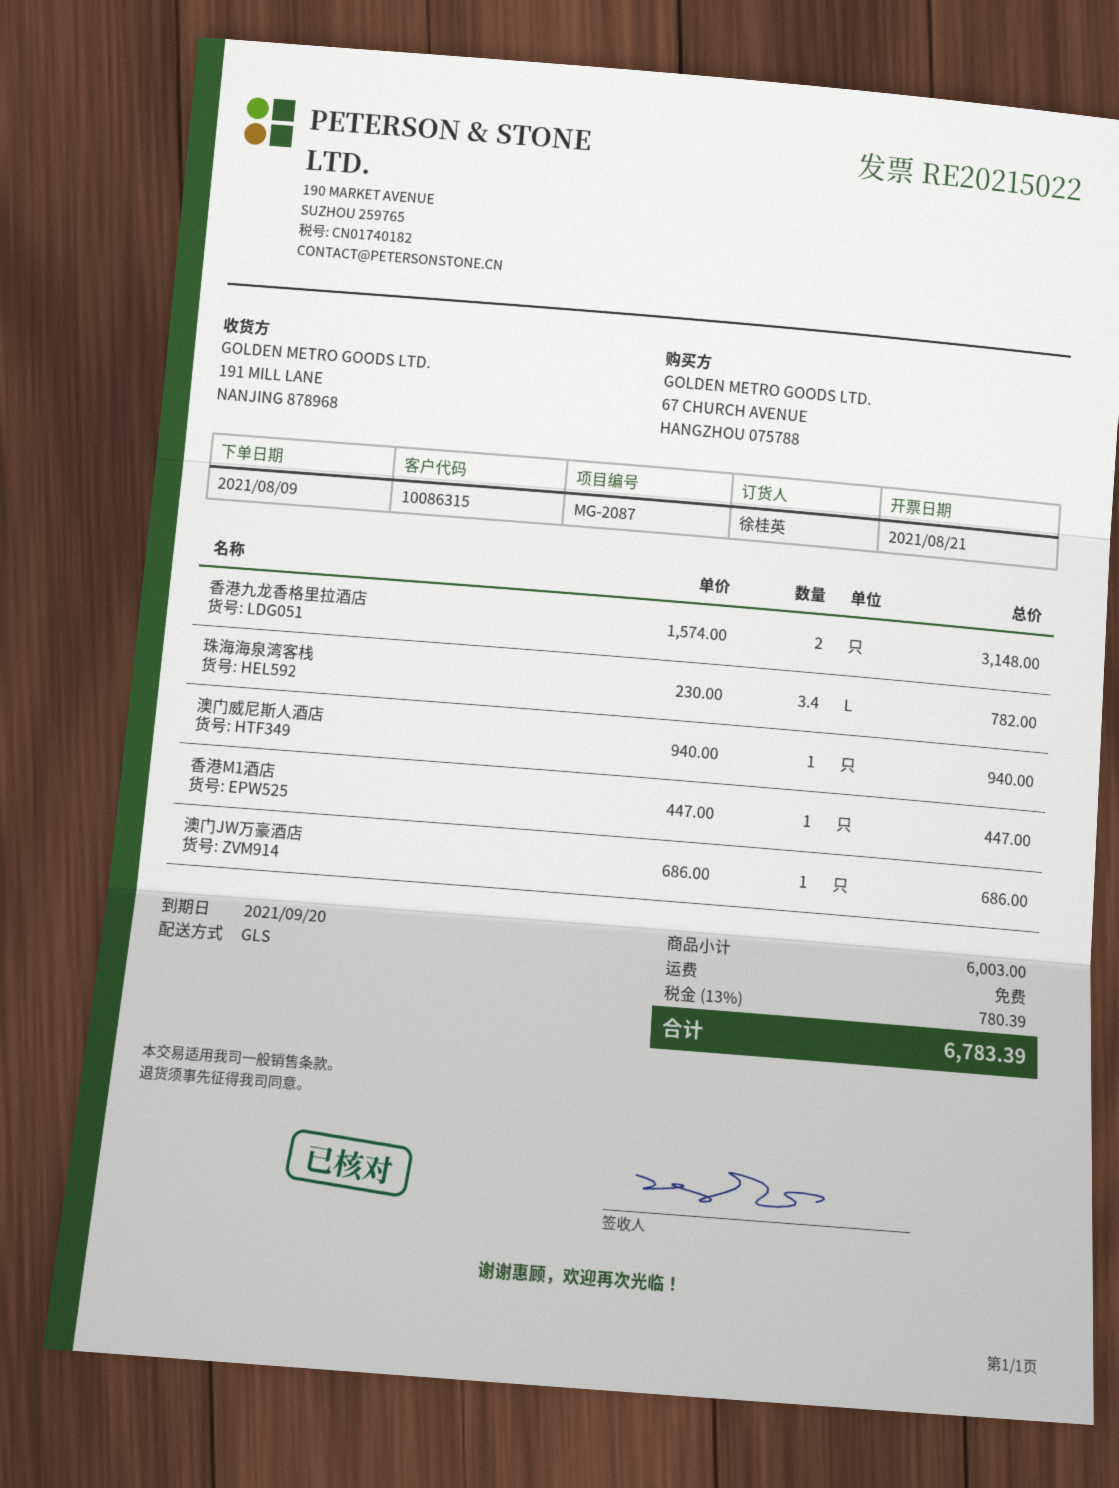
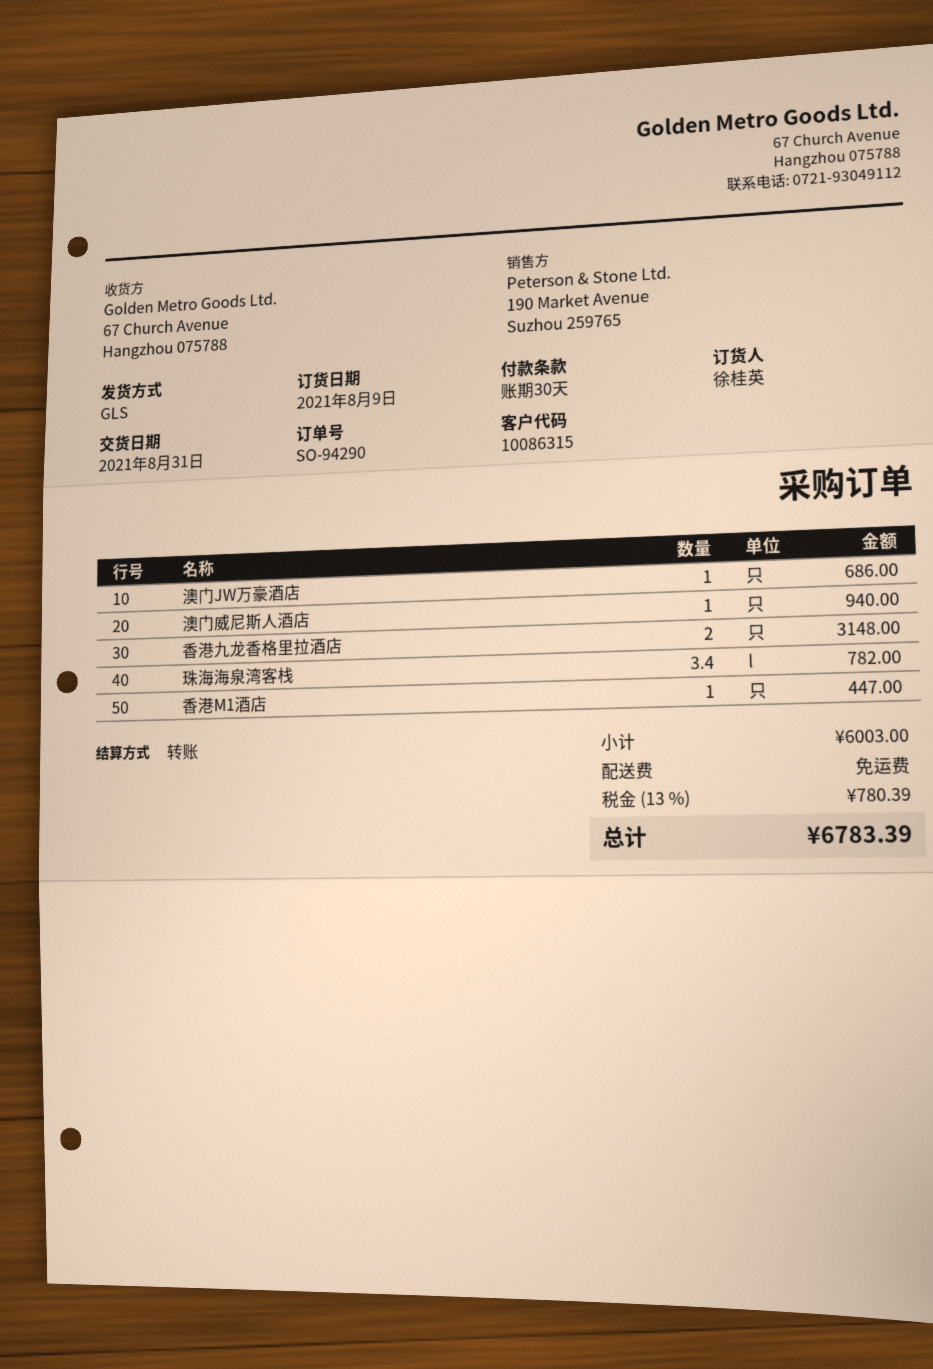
ship to: 191 MILL LANE, NANJING 878968 -> 67 Church Avenue, Hangzhou 075788

